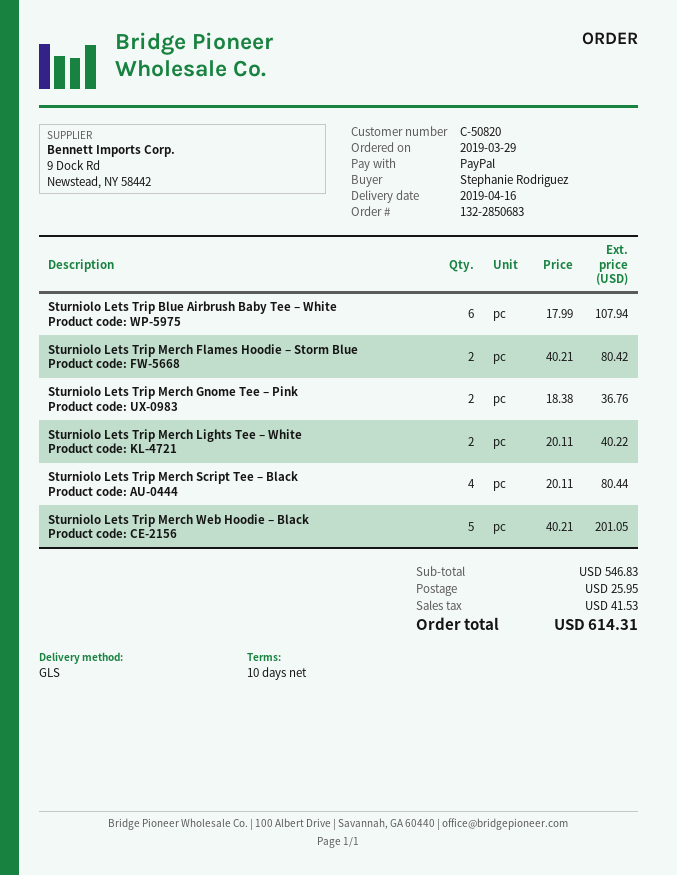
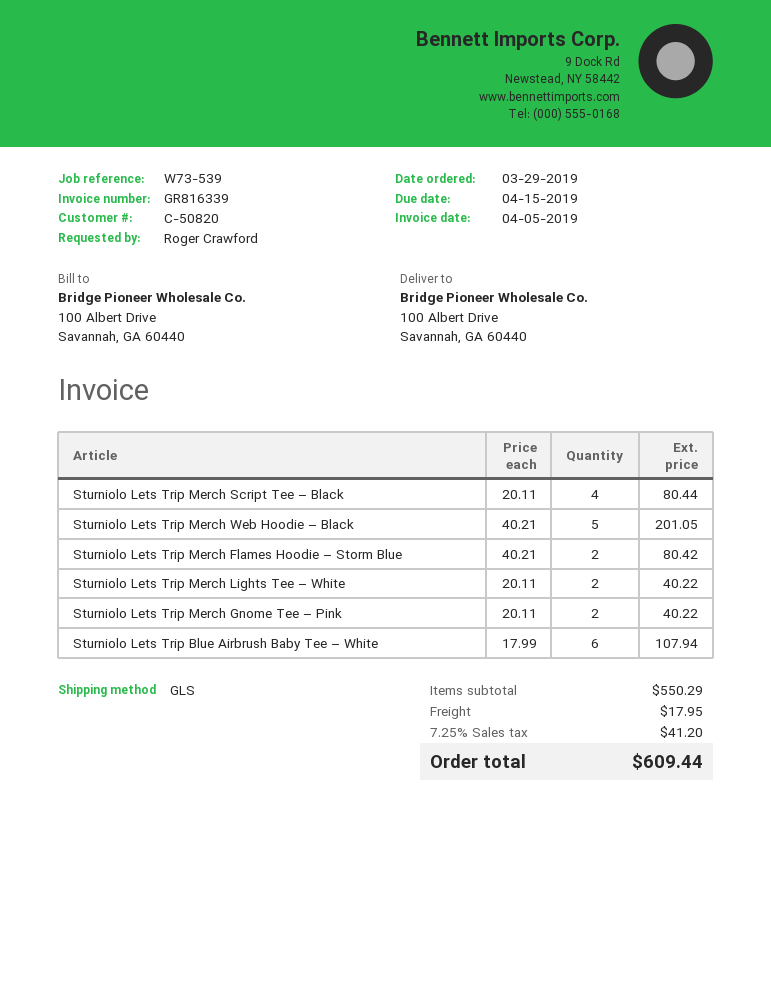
ordered by: Stephanie Rodriguez -> Roger Crawford
Sturniolo Lets Trip Merch Gnome Tee – Pink: 2 x 18.38 = 36.76 -> 2 x 20.11 = 40.22
subtotal: 546.83 -> 550.29
shipping: 25.95 -> 17.95
tax: 41.53 -> 41.20
total: 614.31 -> 609.44

